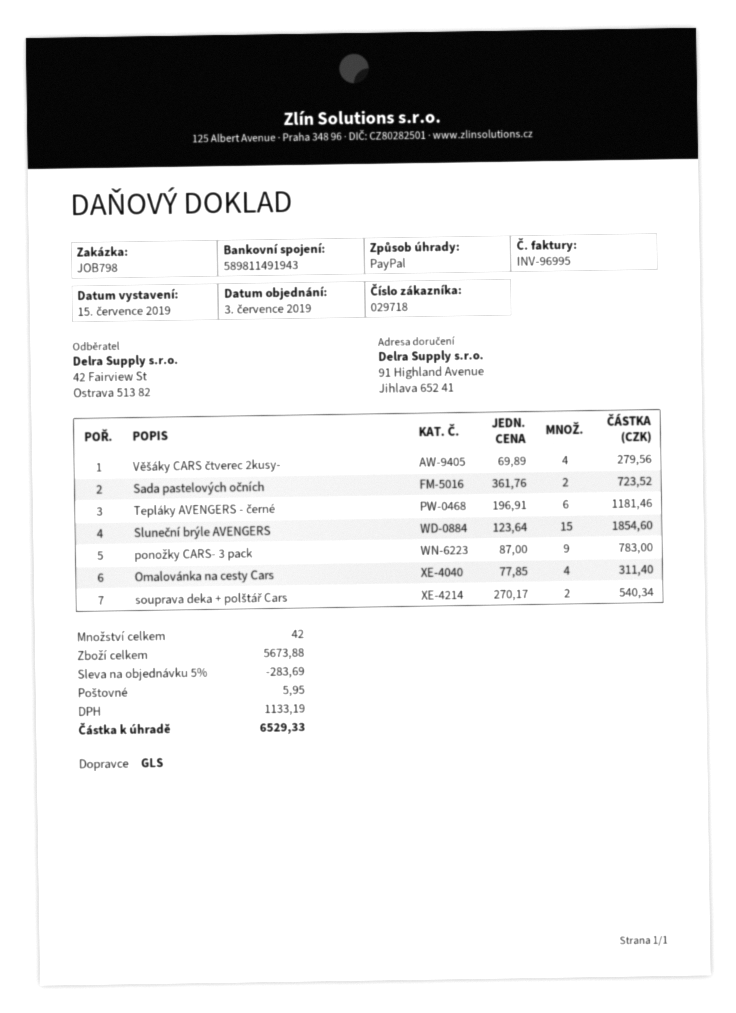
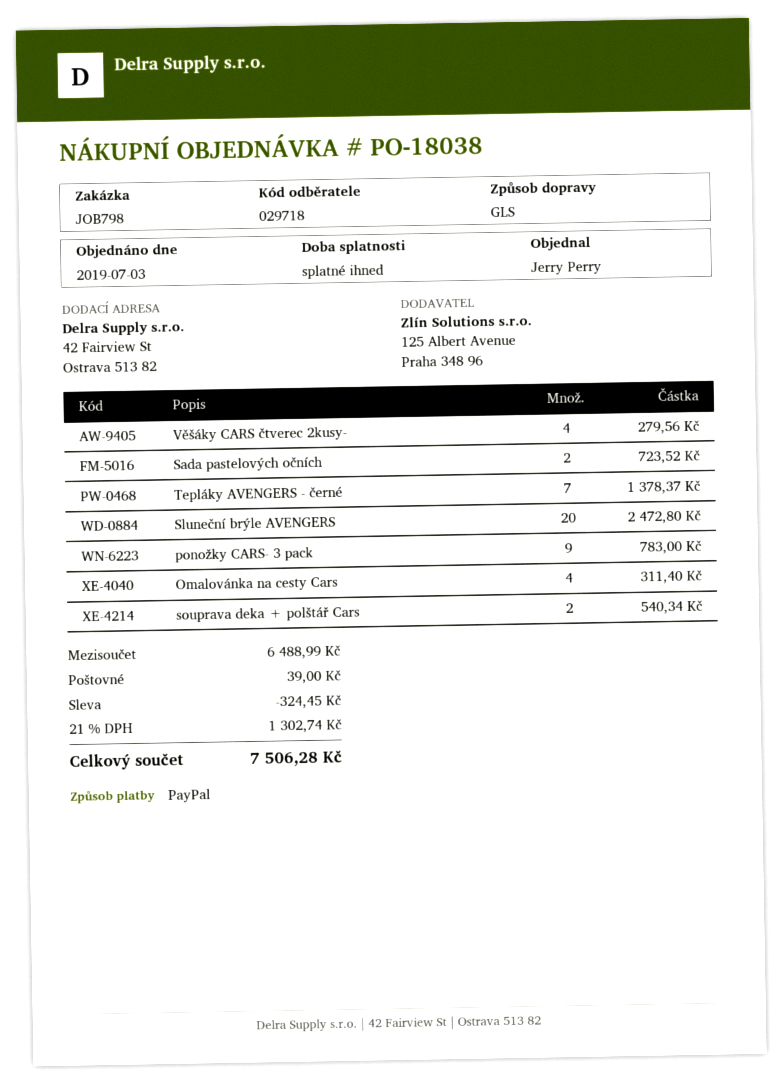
ship to: 91 Highland Avenue, Jihlava 652 41 -> 42 Fairview St, Ostrava 513 82
Tepláky AVENGERS - černé: 6 for 1181.46 -> 7 for 1378.37
Sluneční brýle AVENGERS: 15 for 1854.60 -> 20 for 2472.80
subtotal: 5673.88 -> 6488.99
discount: 283.69 -> 324.45
shipping: 5.95 -> 39.00
tax: 1133.19 -> 1302.74
total: 6529.33 -> 7506.28

